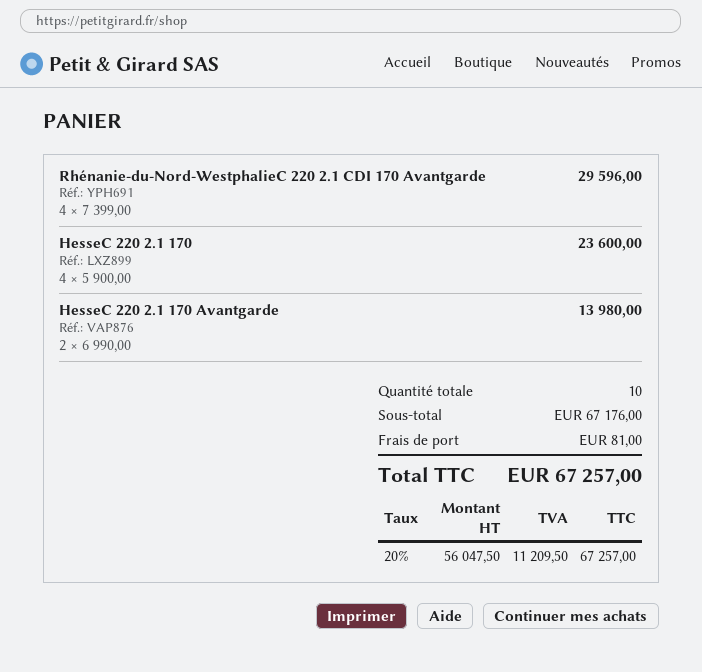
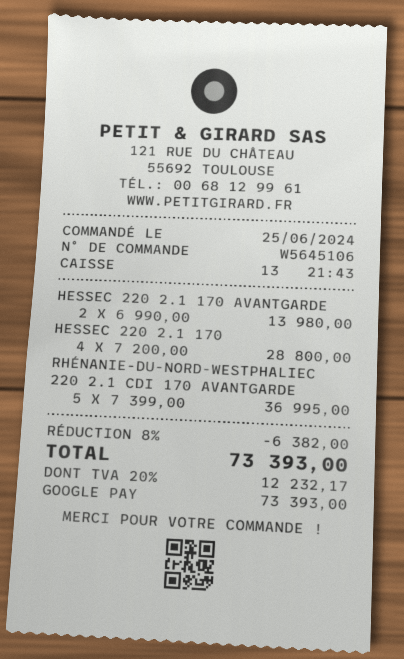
Rhénanie-du-Nord-WestphalieC 220 2.1 CDI 170 Avantgarde: 4 x 7399.00 = 29596.00 -> 5 x 7399.00 = 36995.00
HesseC 220 2.1 170: 4 x 5900.00 = 23600.00 -> 4 x 7200.00 = 28800.00
discount: none -> 8% = 6382.00
shipping: 81.00 -> none
tax: 20% = 11209.50 -> 20% = 12232.17
total: 67257.00 -> 73393.00

